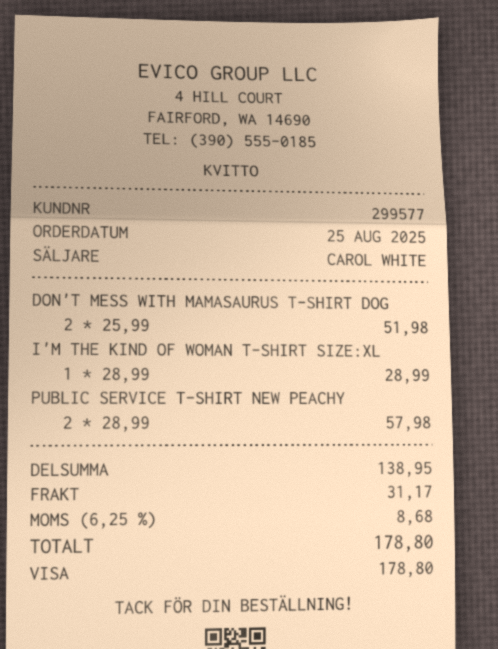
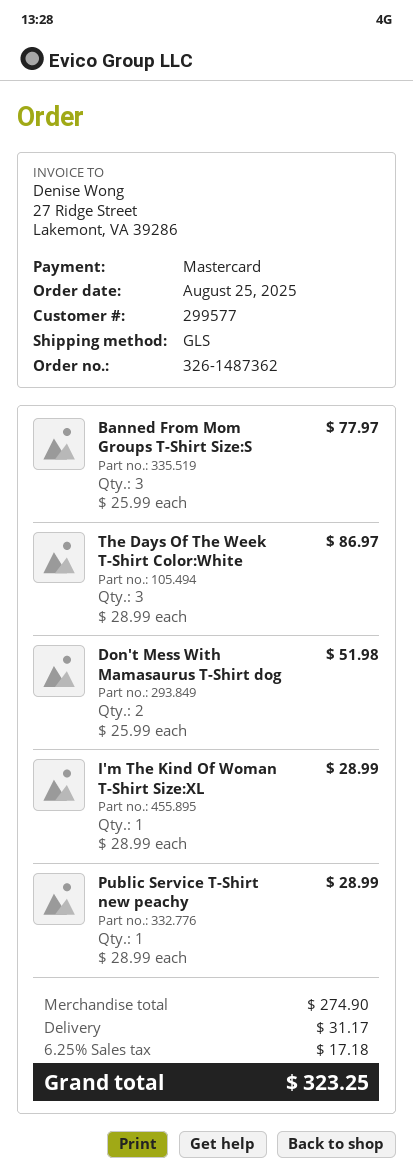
payment method: Visa -> Mastercard
PUBLIC SERVICE T-SHIRT NEW PEACHY: 2 x 28.99 = 57.98 -> 1 x 28.99 = 28.99
Banned From Mom Groups T-Shirt Size:S: none -> 3 x 25.99 = 77.97
The Days Of The Week T-Shirt Color:White: none -> 3 x 28.99 = 86.97
subtotal: 138.95 -> 274.90
tax: 6.25% = 8.68 -> 6.25% = 17.18
total: 178.80 -> 323.25

